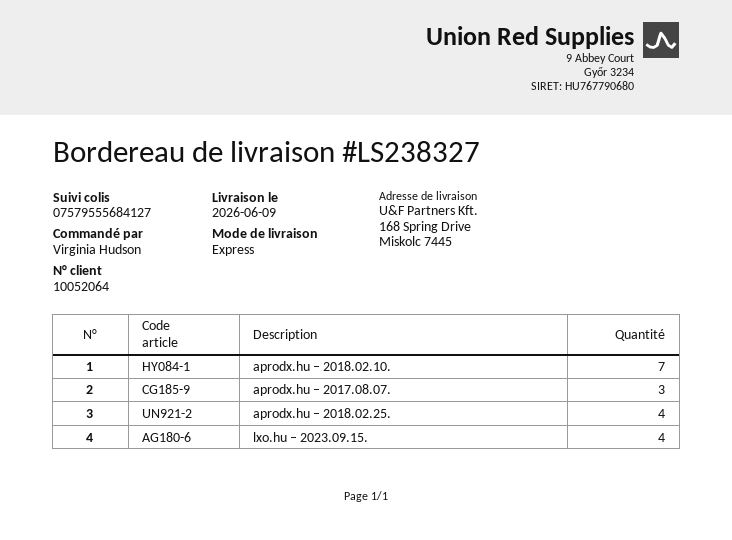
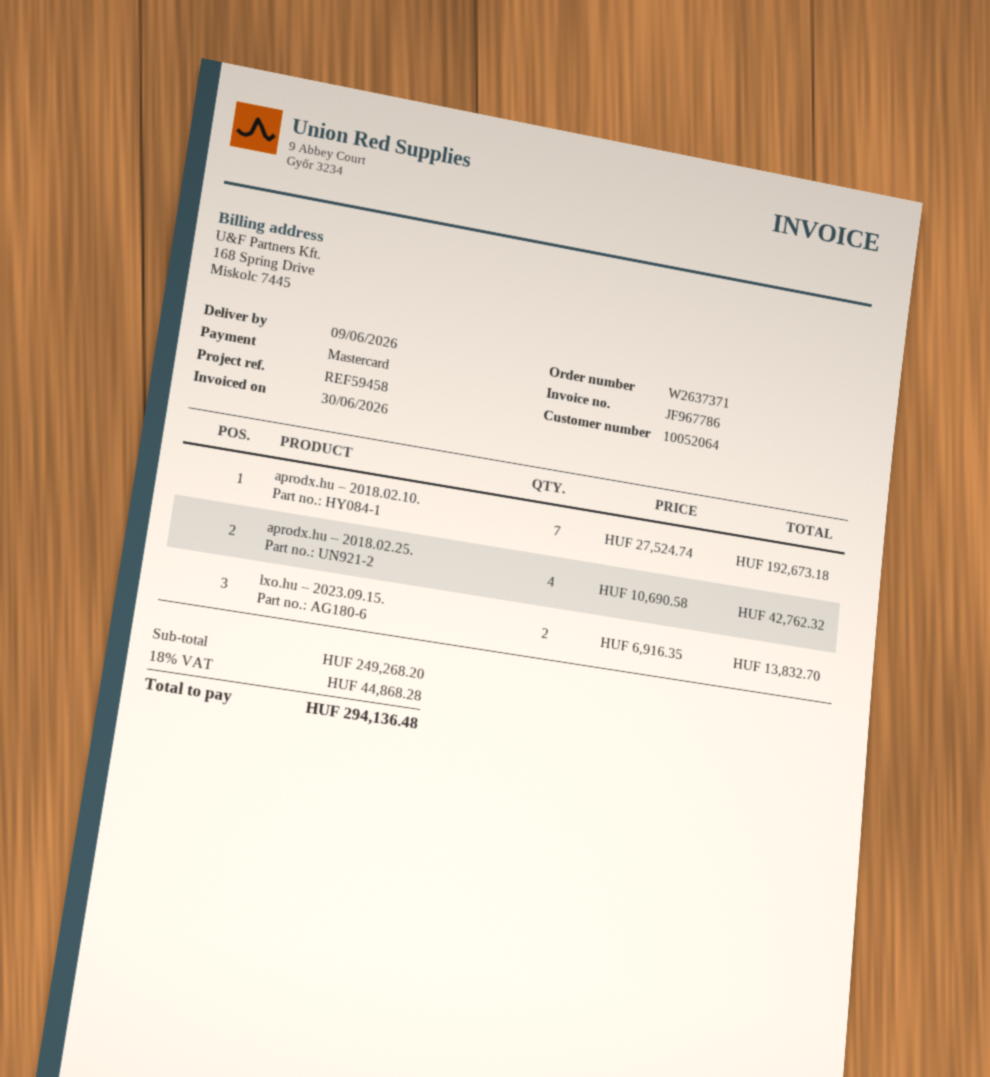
aprodx.hu – 2017.08.07.: 3 -> none
lxo.hu – 2023.09.15.: 4 -> 2

